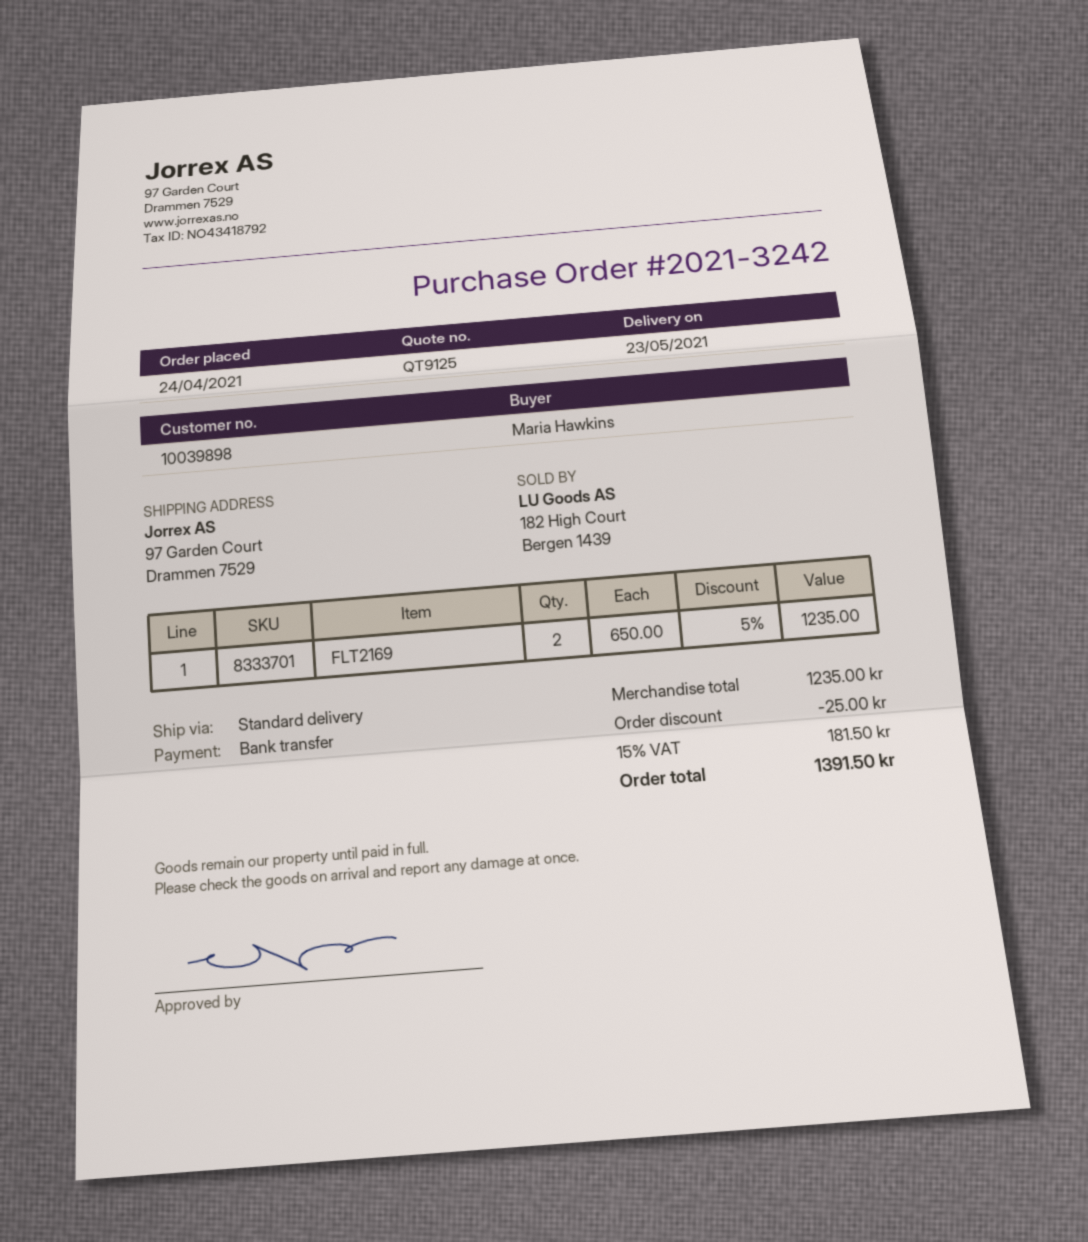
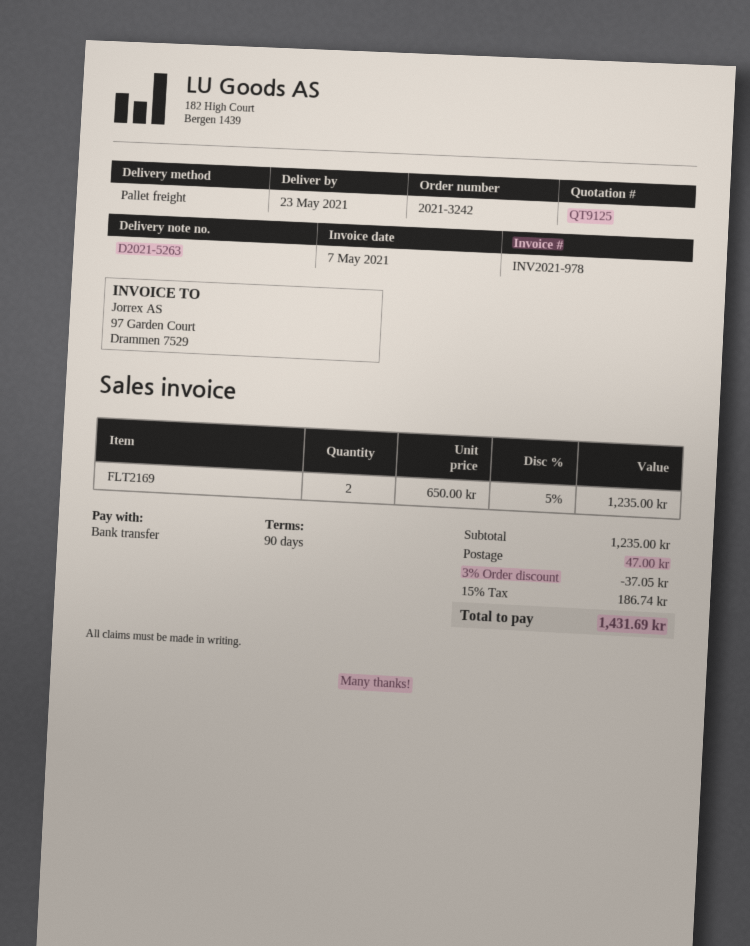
shipping method: standard -> pallet freight
discount: 25.00 -> 37.05
shipping: none -> 47.00
tax: 15% = 181.50 -> 15% = 186.74
total: 1391.50 -> 1431.69

